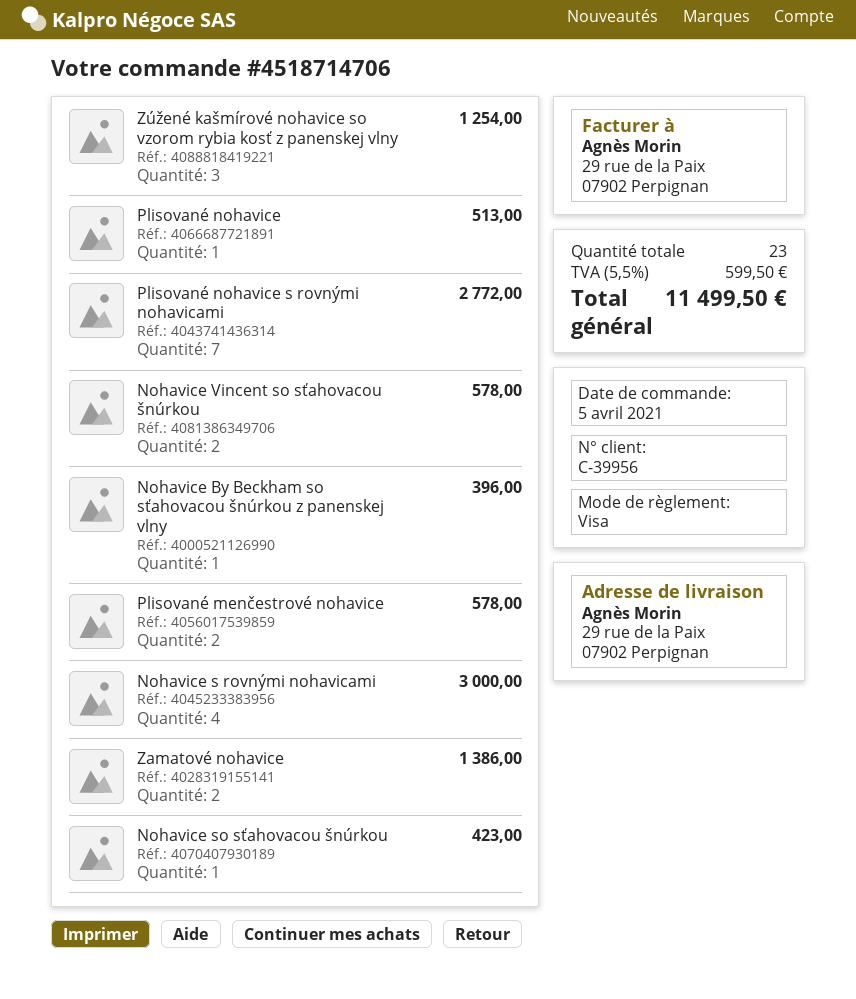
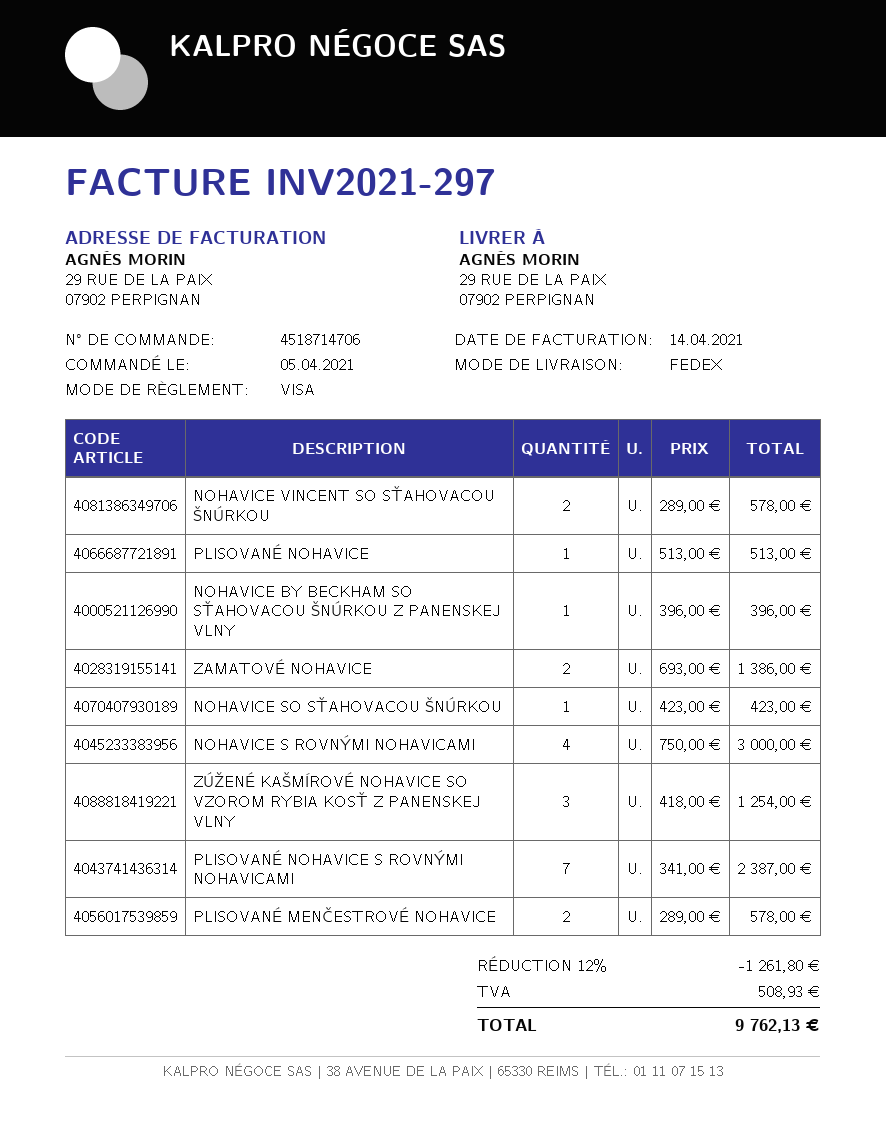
Plisované nohavice s rovnými nohavicami: 7 for 2772.00 -> 7 for 2387.00
discount: none -> 12% = 1261.80
tax: 599.50 -> 508.93
total: 11499.50 -> 9762.13

